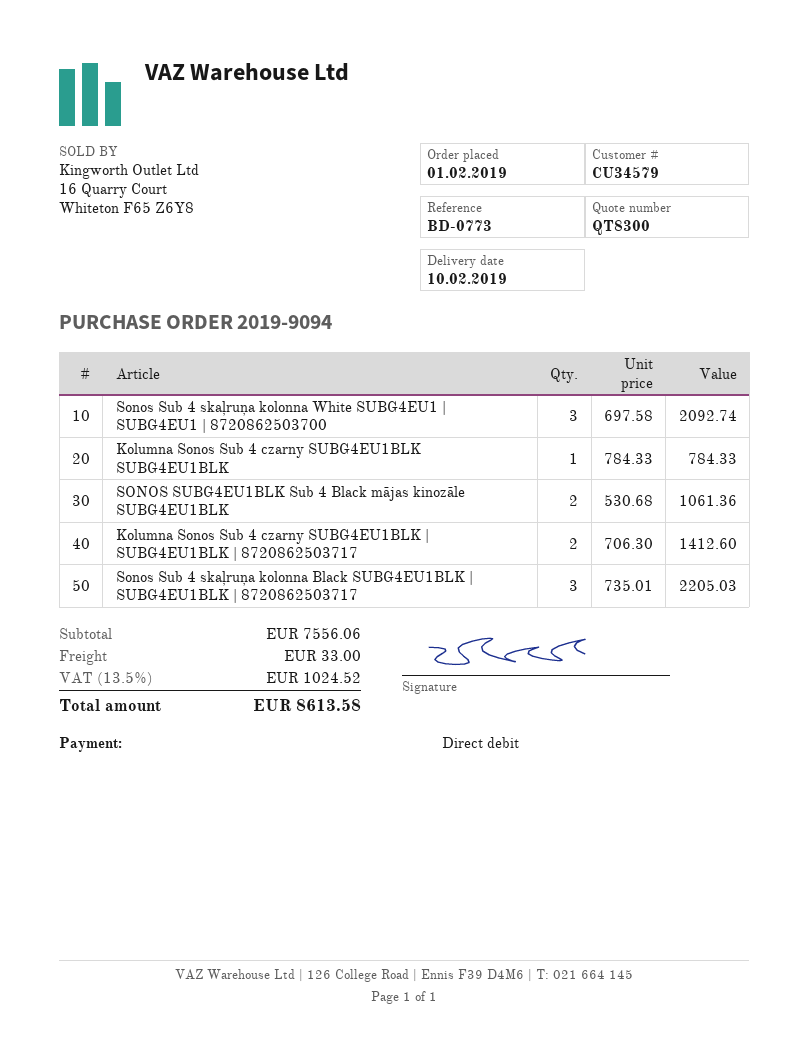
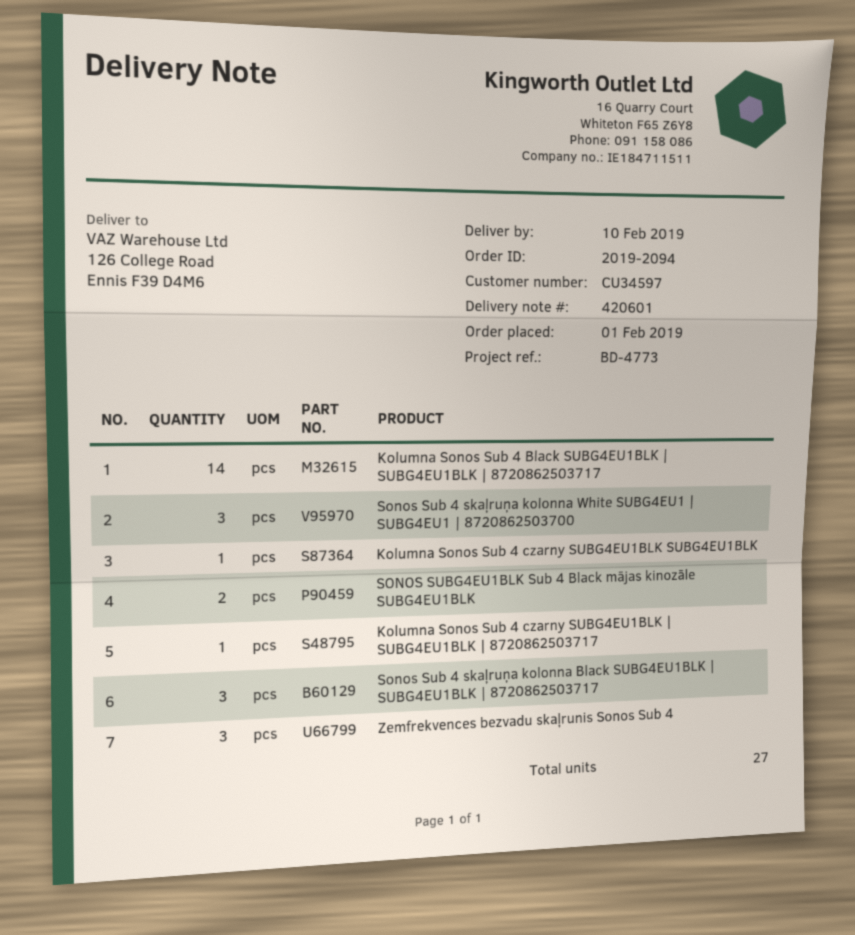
order number: 2019-9094 -> 2019-2094
customer number: CU34579 -> CU34597
reference: BD-0773 -> BD-4773
Kolumna Sonos Sub 4 czarny SUBG4EU1BLK | SUBG4EU1BLK | 8720862503717: 2 -> 1
Kolumna Sonos Sub 4 Black SUBG4EU1BLK | SUBG4EU1BLK | 8720862503717: none -> 14
Zemfrekvences bezvadu skaļrunis Sonos Sub 4: none -> 3

